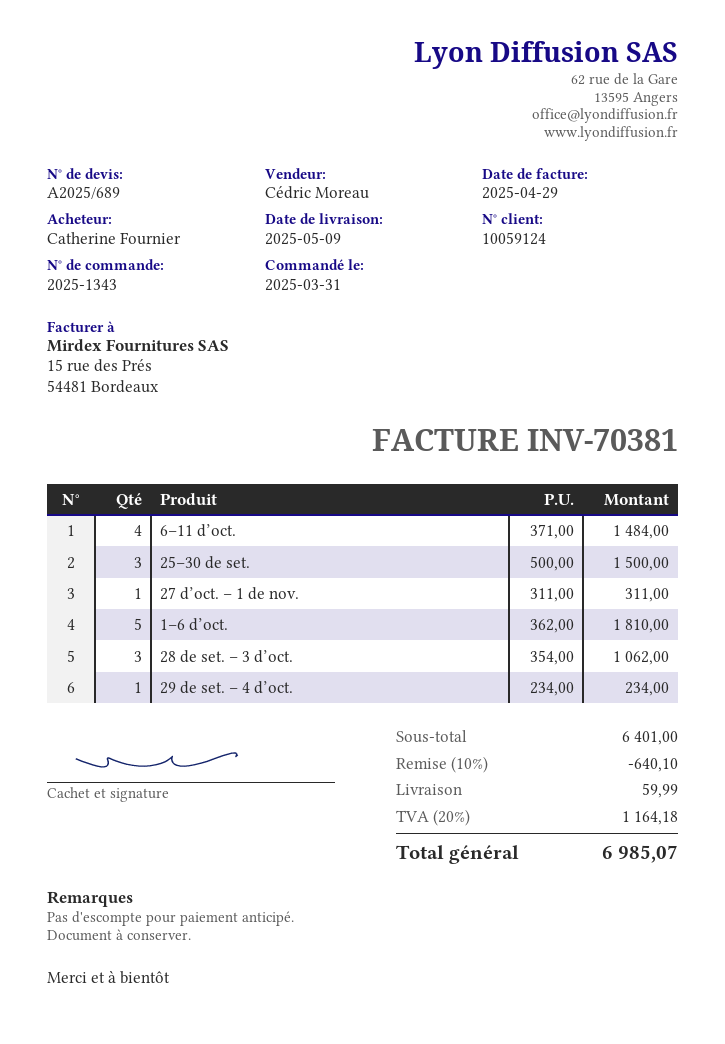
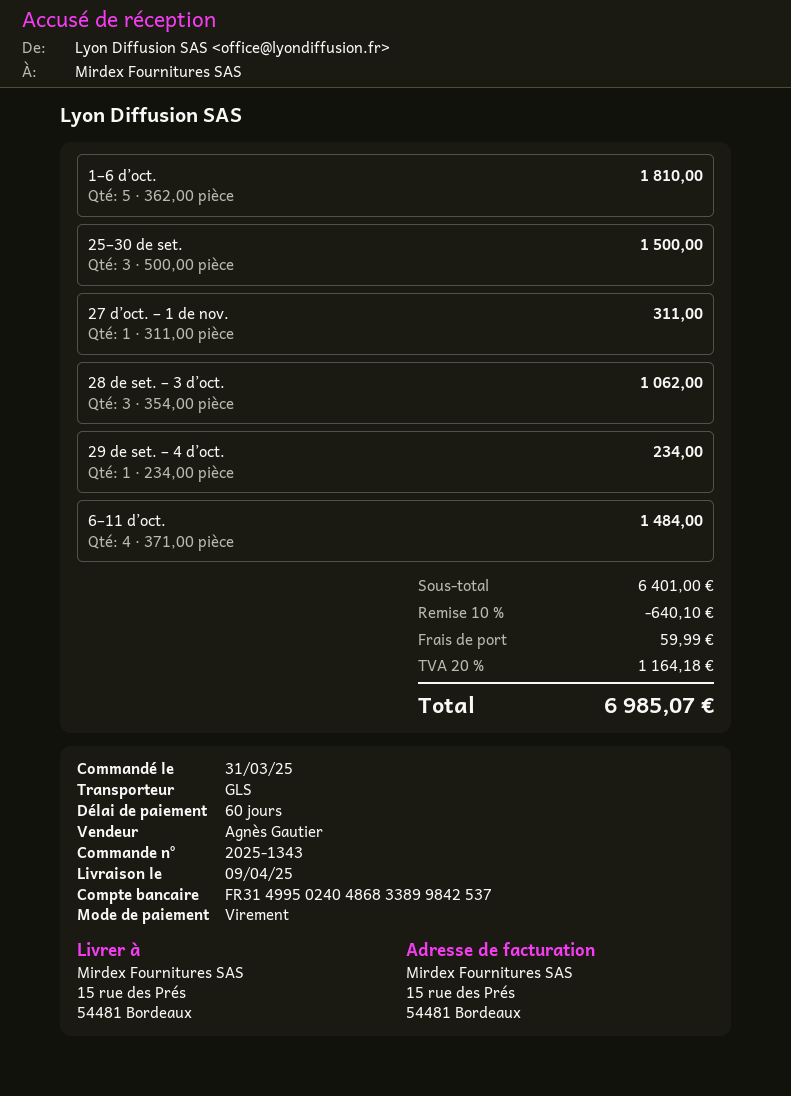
delivery date: 2025-05-09 -> 2025-04-09
sales rep: Cédric Moreau -> Agnès Gautier

